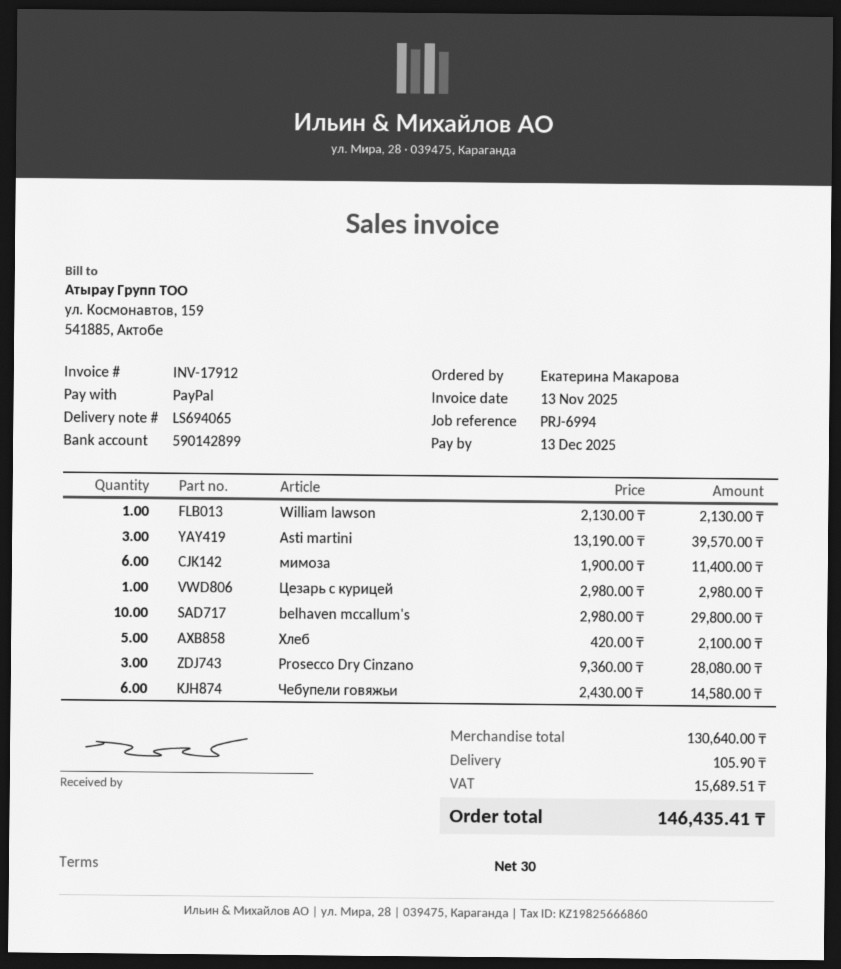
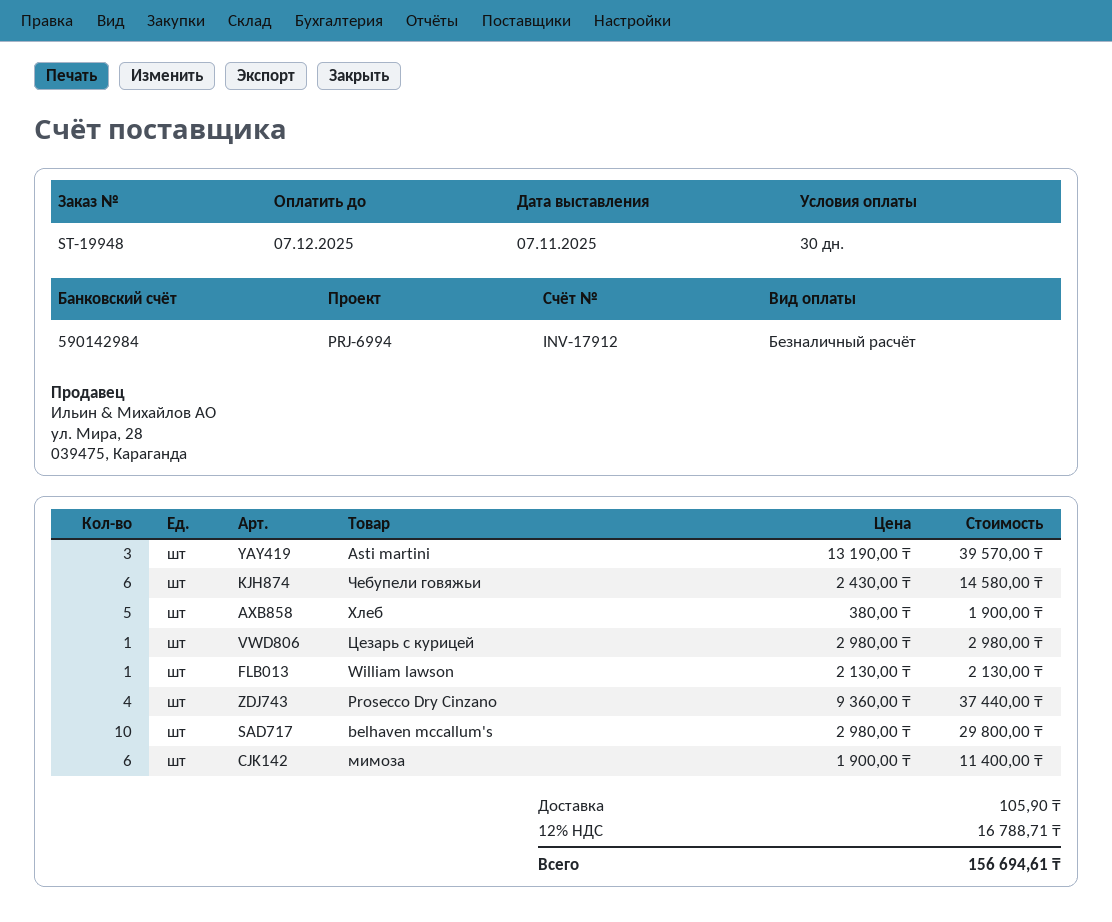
invoice date: 2025-11-13 -> 2025-11-07
due date: 2025-12-13 -> 2025-12-07
payment method: PayPal -> bank transfer
bank account: 590142899 -> 590142984
Хлеб: 5 x 420.00 = 2100.00 -> 5 x 380.00 = 1900.00
Prosecco Dry Cinzano: 3 x 9360.00 = 28080.00 -> 4 x 9360.00 = 37440.00
tax: 15689.51 -> 16788.71
total: 146435.41 -> 156694.61

